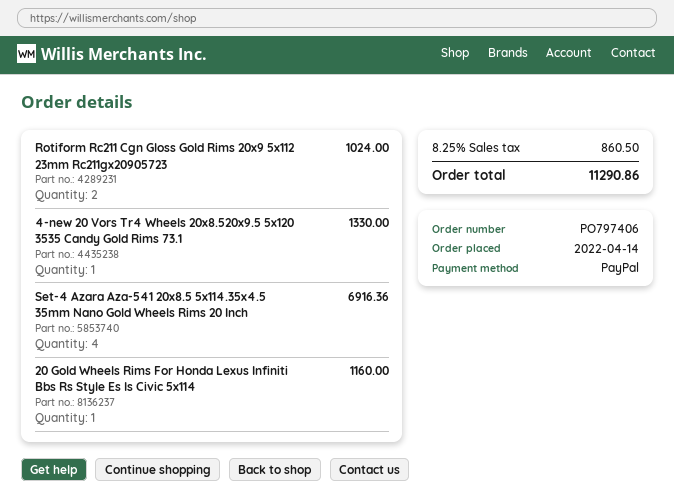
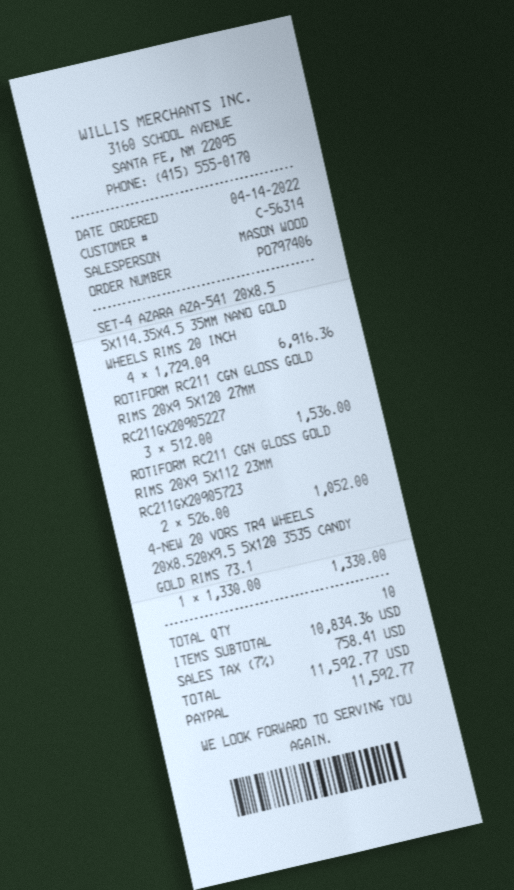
Rotiform Rc211 Cgn Gloss Gold Rims 20x9 5x112 23mm Rc211gx20905723: 2 for 1024.00 -> 2 for 1052.00
20 Gold Wheels Rims For Honda Lexus Infiniti Bbs Rs Style Es Is Civic 5x114: 1 for 1160.00 -> none
ROTIFORM RC211 CGN GLOSS GOLD RIMS 20X9 5X120 27MM RC211GX20905227: none -> 3 for 1536.00
tax: 8.25% = 860.50 -> 7% = 758.41
total: 11290.86 -> 11592.77

